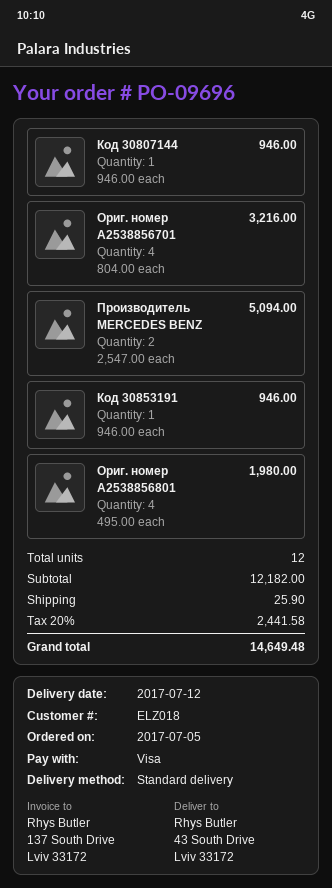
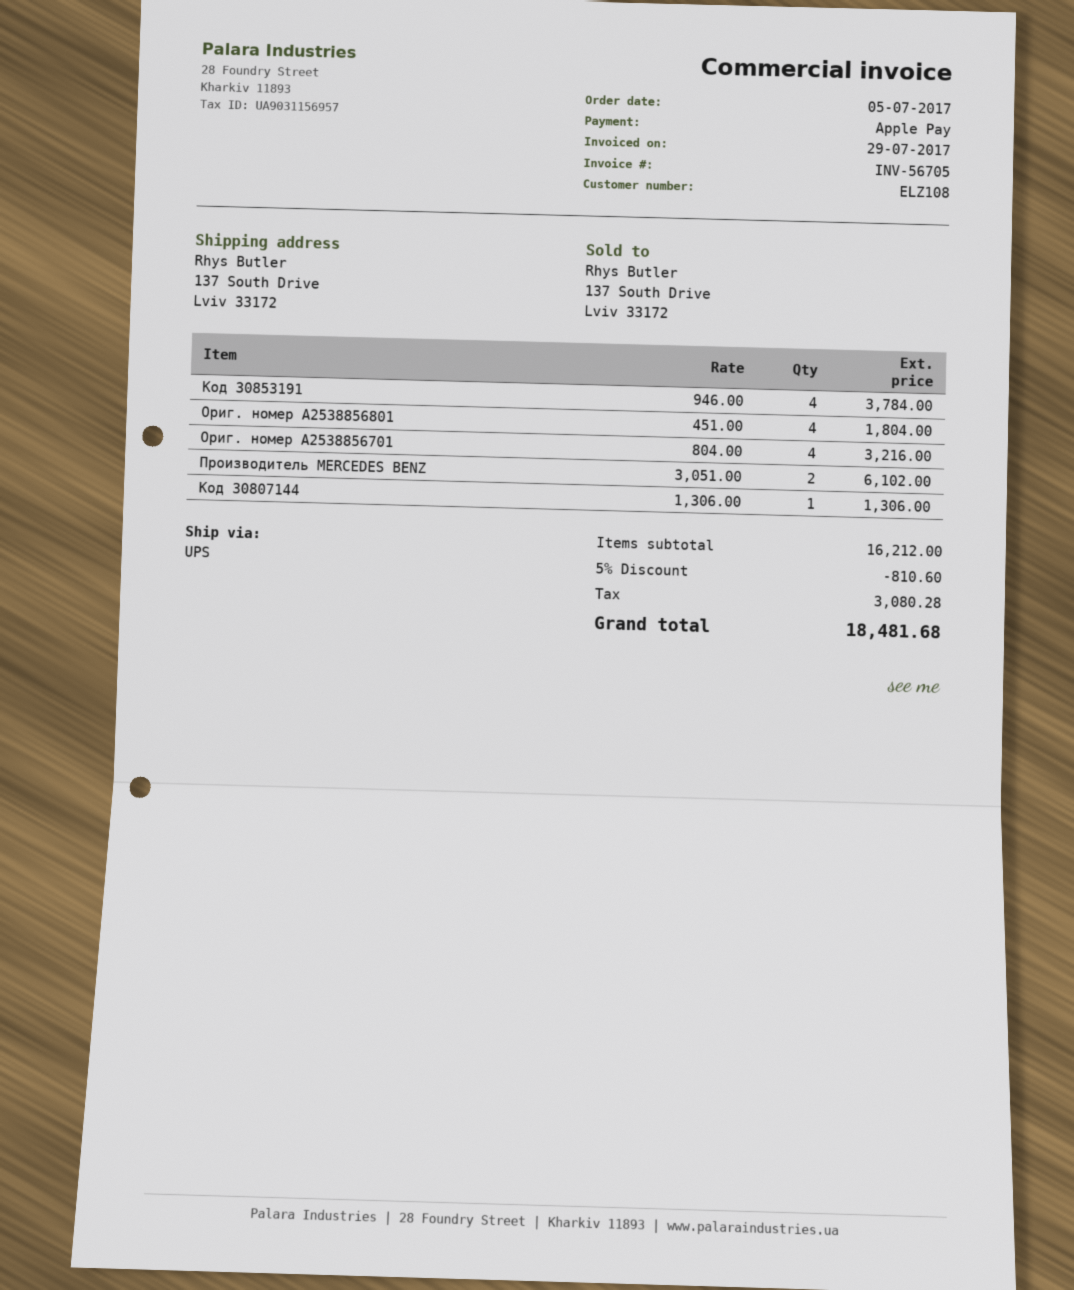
customer number: ELZ018 -> ELZ108
payment method: Visa -> Apple Pay
shipping method: standard -> UPS
ship to: 43 South Drive, Lviv 33172 -> 137 South Drive, Lviv 33172
Код 30807144: 1 x 946.00 = 946.00 -> 1 x 1306.00 = 1306.00
Производитель MERCEDES BENZ: 2 x 2547.00 = 5094.00 -> 2 x 3051.00 = 6102.00
Код 30853191: 1 x 946.00 = 946.00 -> 4 x 946.00 = 3784.00
Ориг. номер A2538856801: 4 x 495.00 = 1980.00 -> 4 x 451.00 = 1804.00
subtotal: 12182.00 -> 16212.00
discount: none -> 5% = 810.60
shipping: 25.90 -> none
tax: 2441.58 -> 3080.28
total: 14649.48 -> 18481.68

